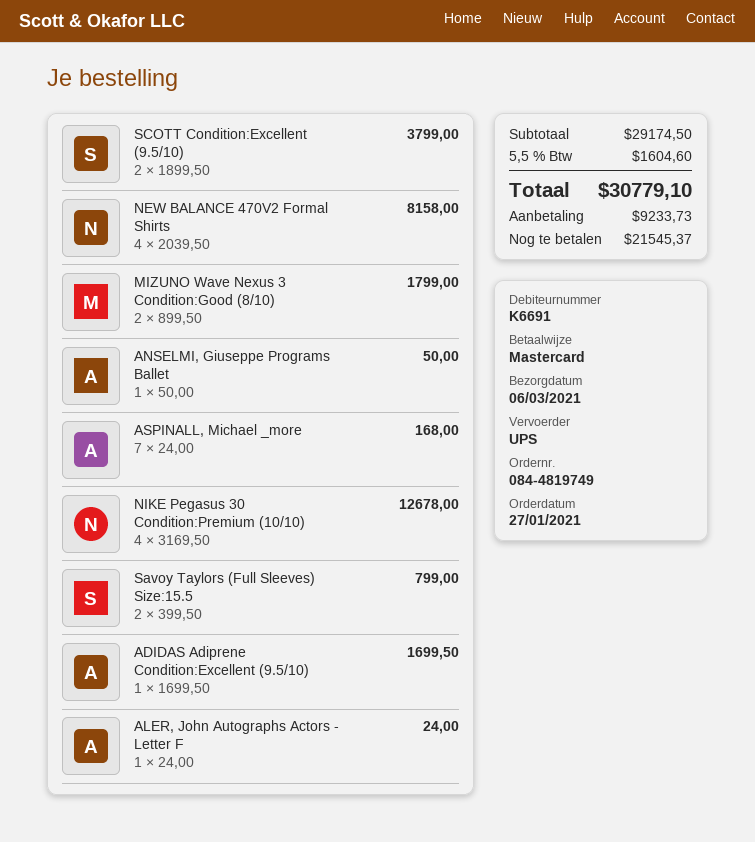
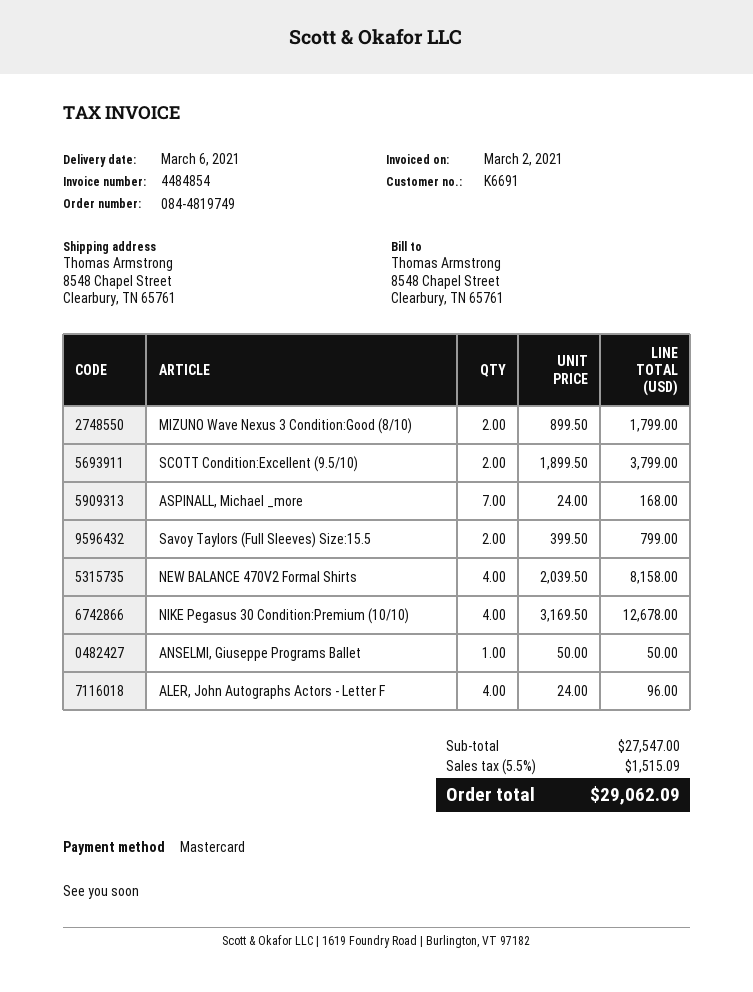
ADIDAS Adiprene Condition:Excellent (9.5/10): 1 x 1699.50 = 1699.50 -> none
ALER, John Autographs Actors - Letter F: 1 x 24.00 = 24.00 -> 4 x 24.00 = 96.00
subtotal: 29174.50 -> 27547.00
tax: 5.5% = 1604.60 -> 5.5% = 1515.09
total: 30779.10 -> 29062.09

